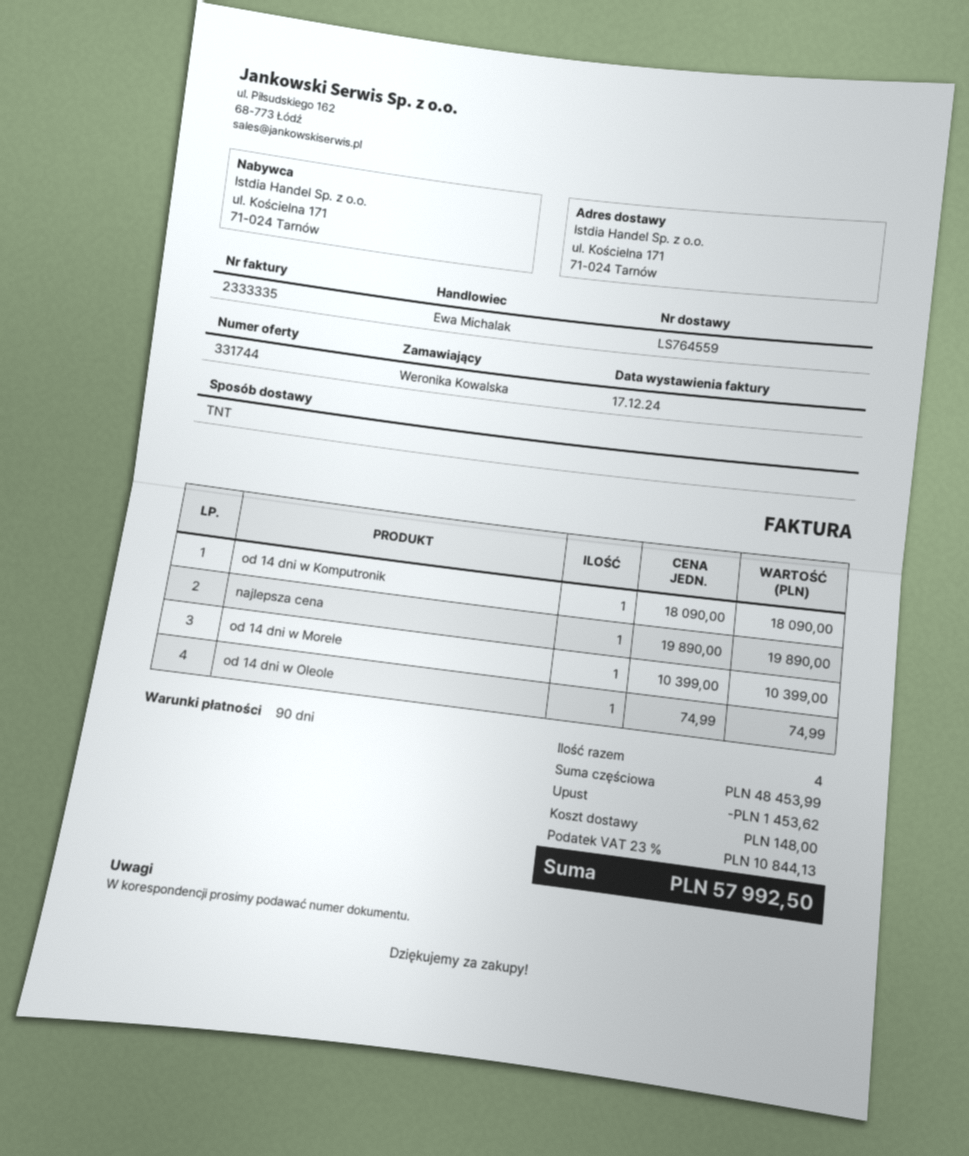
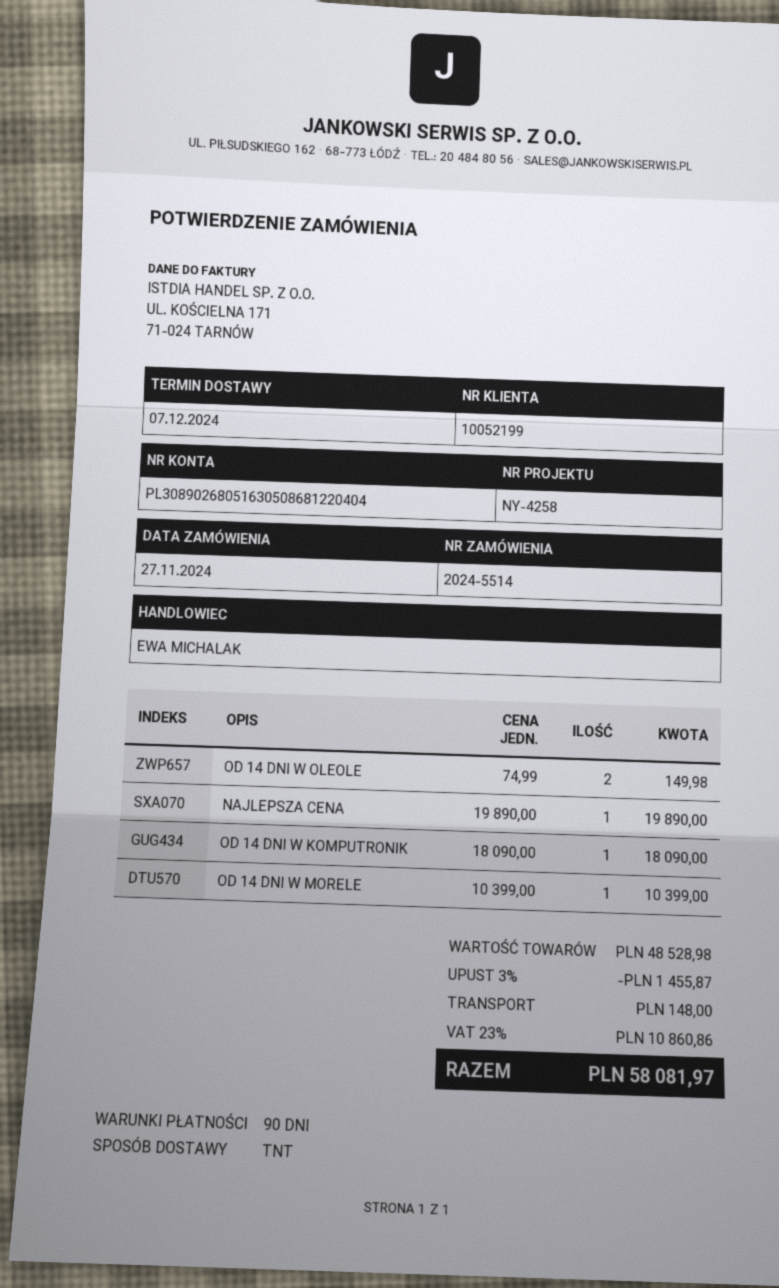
od 14 dni w Oleole: 1 x 74.99 = 74.99 -> 2 x 74.99 = 149.98
subtotal: 48453.99 -> 48528.98
discount: 1453.62 -> 1455.87
tax: 23% = 10844.13 -> 23% = 10860.86
total: 57992.50 -> 58081.97

